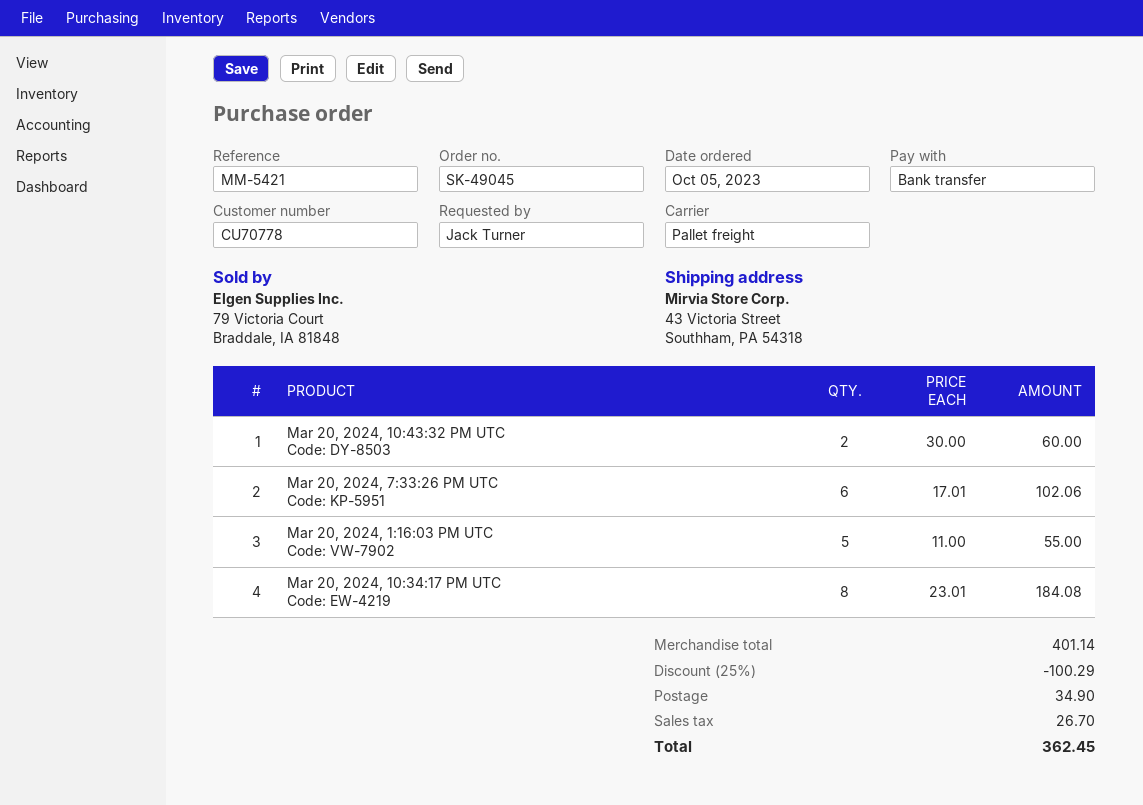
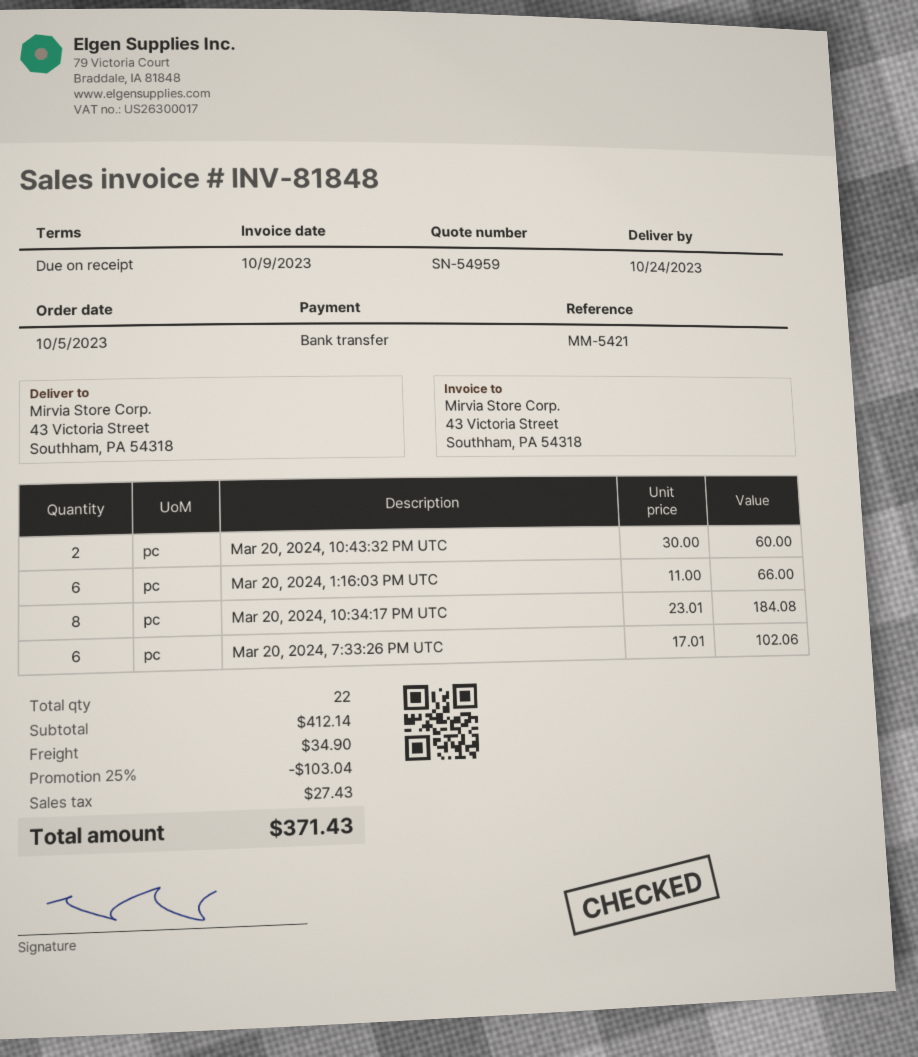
Mar 20, 2024, 1:16:03 PM UTC: 5 x 11.00 = 55.00 -> 6 x 11.00 = 66.00
subtotal: 401.14 -> 412.14
discount: 25% = 100.29 -> 25% = 103.04
tax: 26.70 -> 27.43
total: 362.45 -> 371.43

